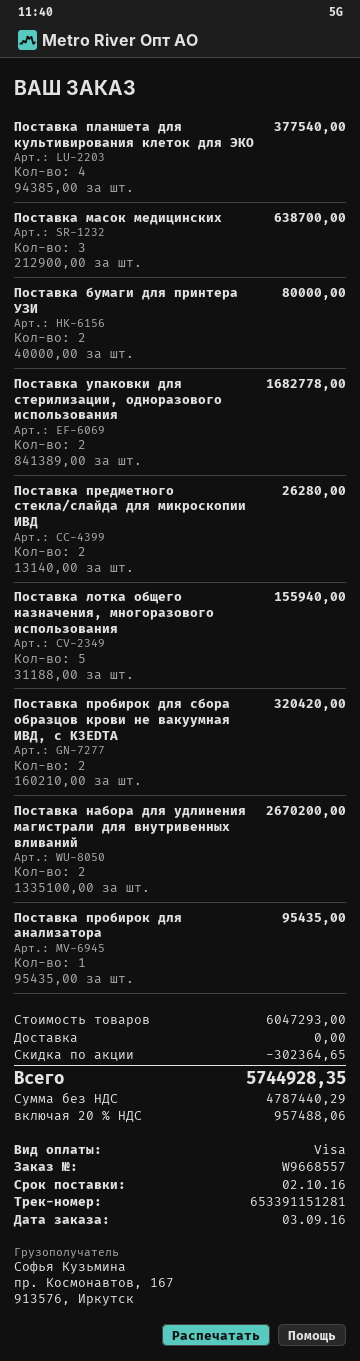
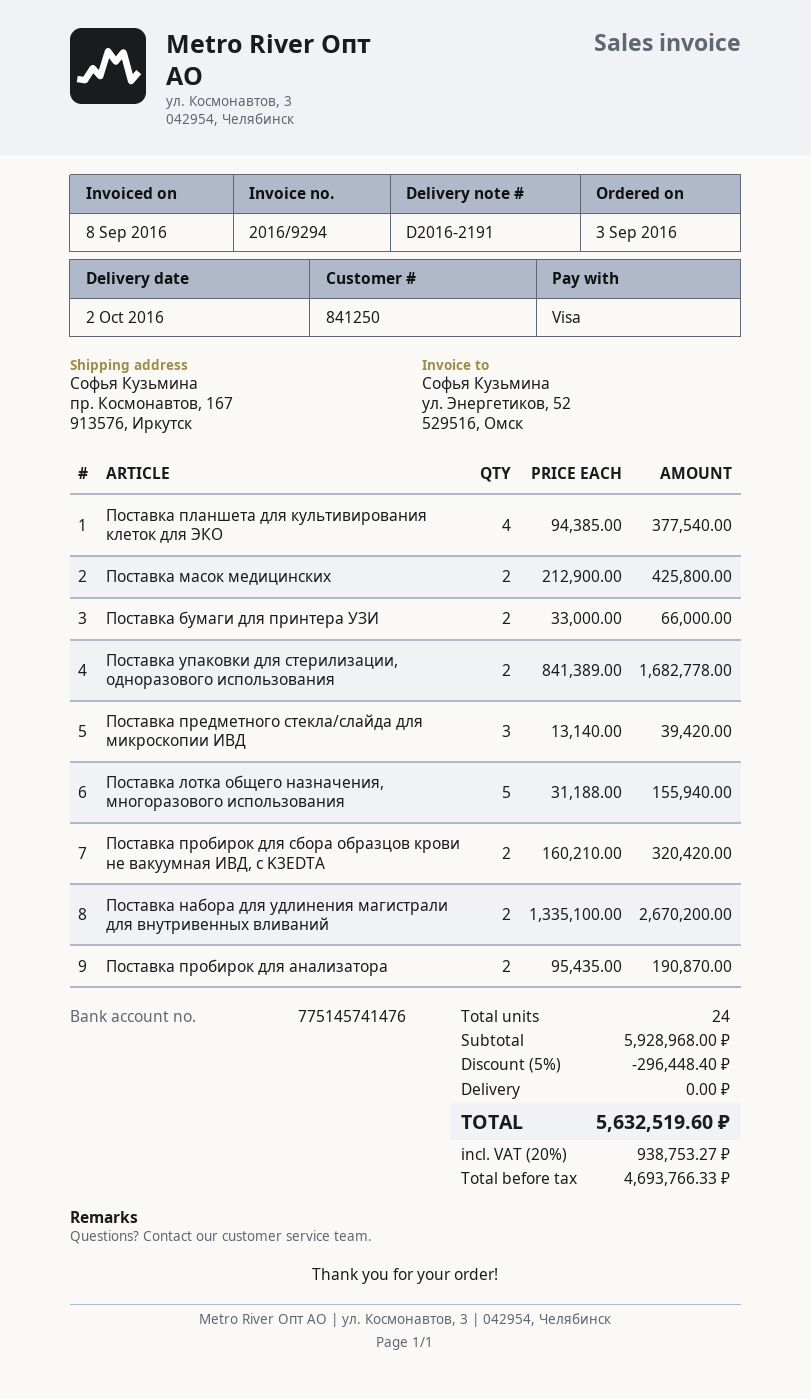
Поставка масок медицинских: 3 x 212900.00 = 638700.00 -> 2 x 212900.00 = 425800.00
Поставка бумаги для принтера УЗИ: 2 x 40000.00 = 80000.00 -> 2 x 33000.00 = 66000.00
Поставка предметного стекла/слайда для микроскопии ИВД: 2 x 13140.00 = 26280.00 -> 3 x 13140.00 = 39420.00
Поставка пробирок для анализатора: 1 x 95435.00 = 95435.00 -> 2 x 95435.00 = 190870.00
subtotal: 6047293.00 -> 5928968.00
discount: 302364.65 -> 296448.40
net: 4787440.29 -> 4693766.33
tax: 20% = 957488.06 -> 20% = 938753.27
total: 5744928.35 -> 5632519.60

